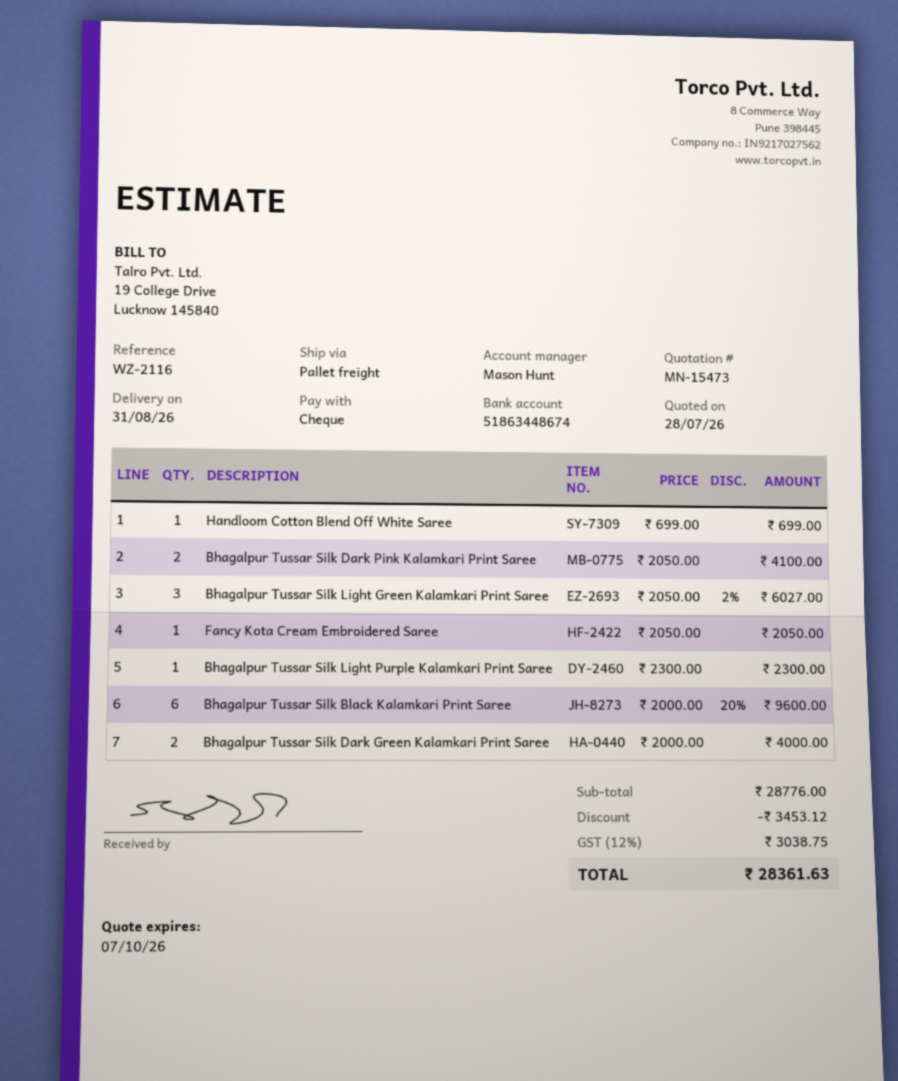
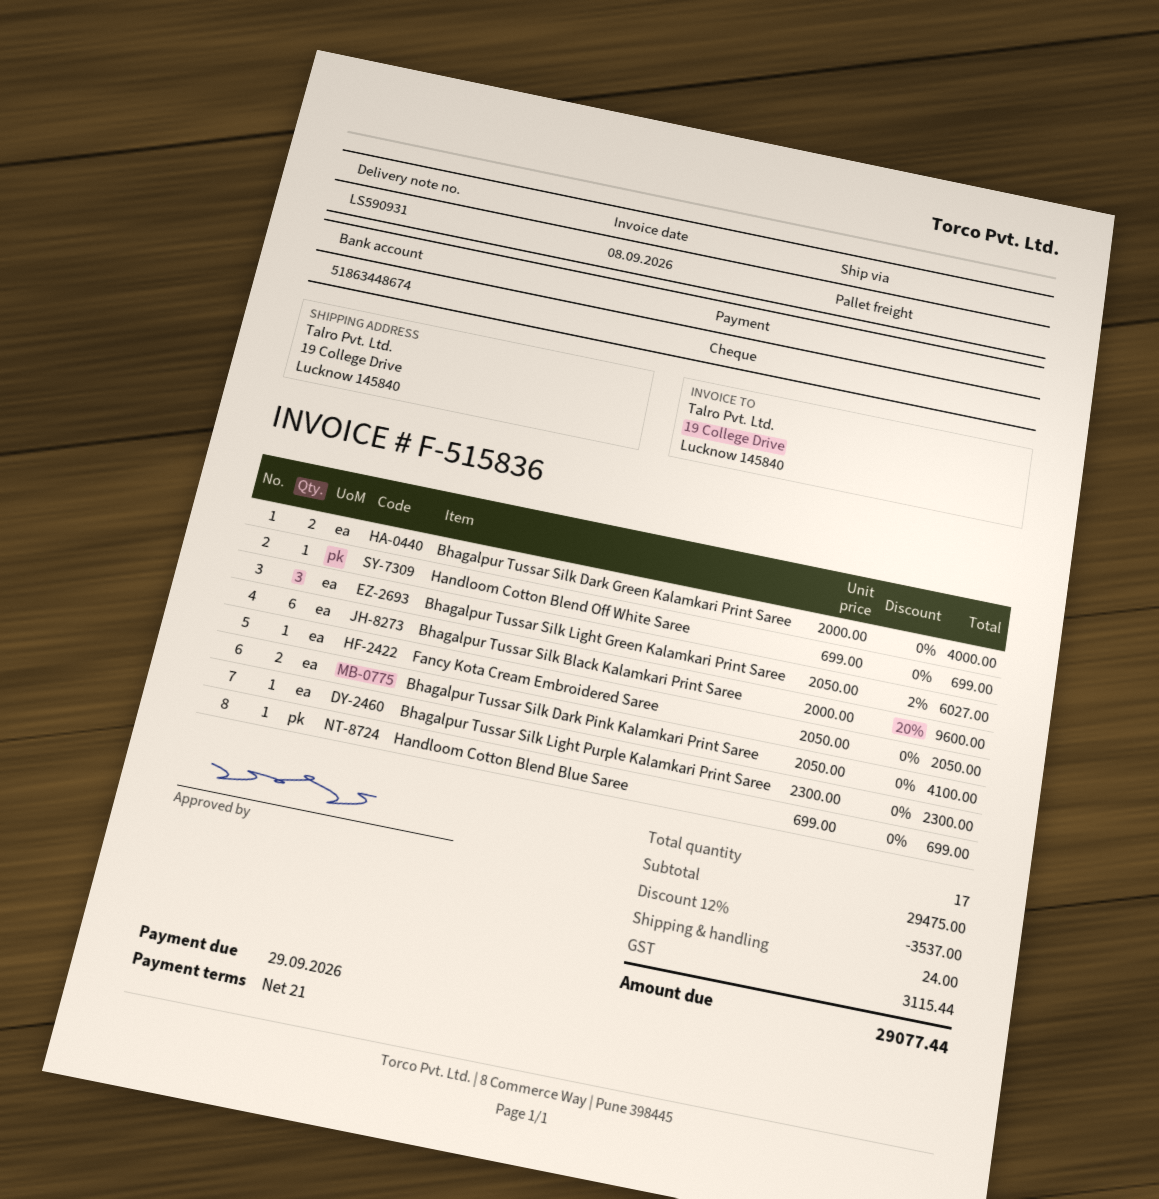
Handloom Cotton Blend Blue Saree: none -> 1 x 699.00 = 699.00
subtotal: 28776.00 -> 29475.00
discount: 3453.12 -> 3537.00
shipping: none -> 24.00
tax: 3038.75 -> 3115.44
total: 28361.63 -> 29077.44

